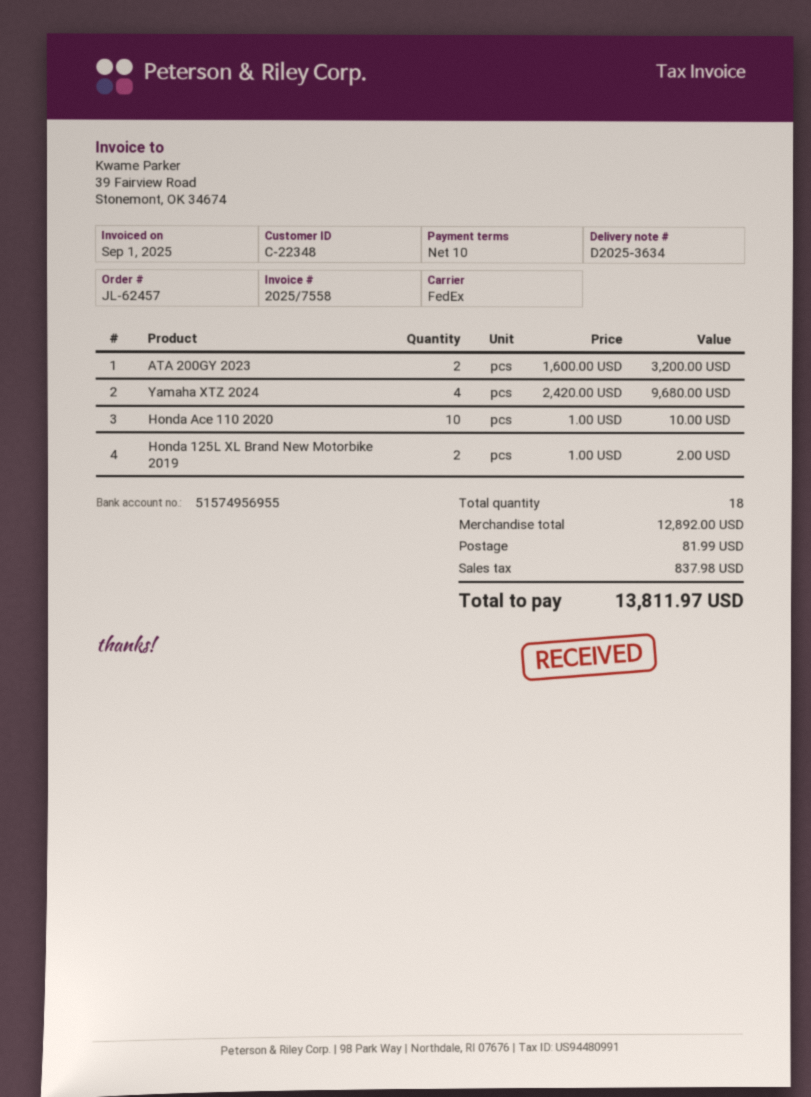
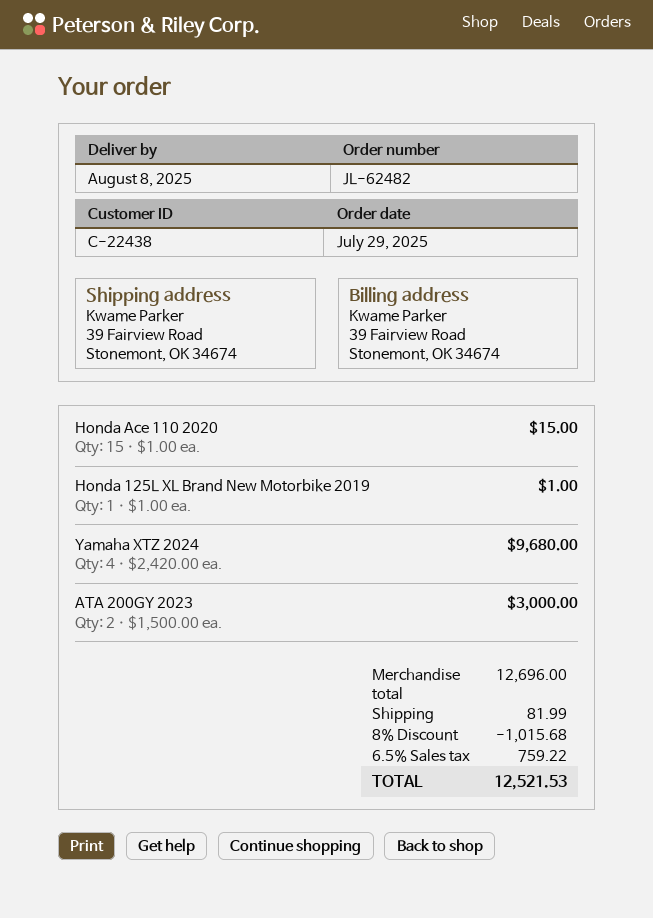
order number: JL-62457 -> JL-62482
customer number: C-22348 -> C-22438
ATA 200GY 2023: 2 x 1600.00 = 3200.00 -> 2 x 1500.00 = 3000.00
Honda Ace 110 2020: 10 x 1.00 = 10.00 -> 15 x 1.00 = 15.00
Honda 125L XL Brand New Motorbike 2019: 2 x 1.00 = 2.00 -> 1 x 1.00 = 1.00
subtotal: 12892.00 -> 12696.00
discount: none -> 8% = 1015.68
tax: 837.98 -> 759.22
total: 13811.97 -> 12521.53

